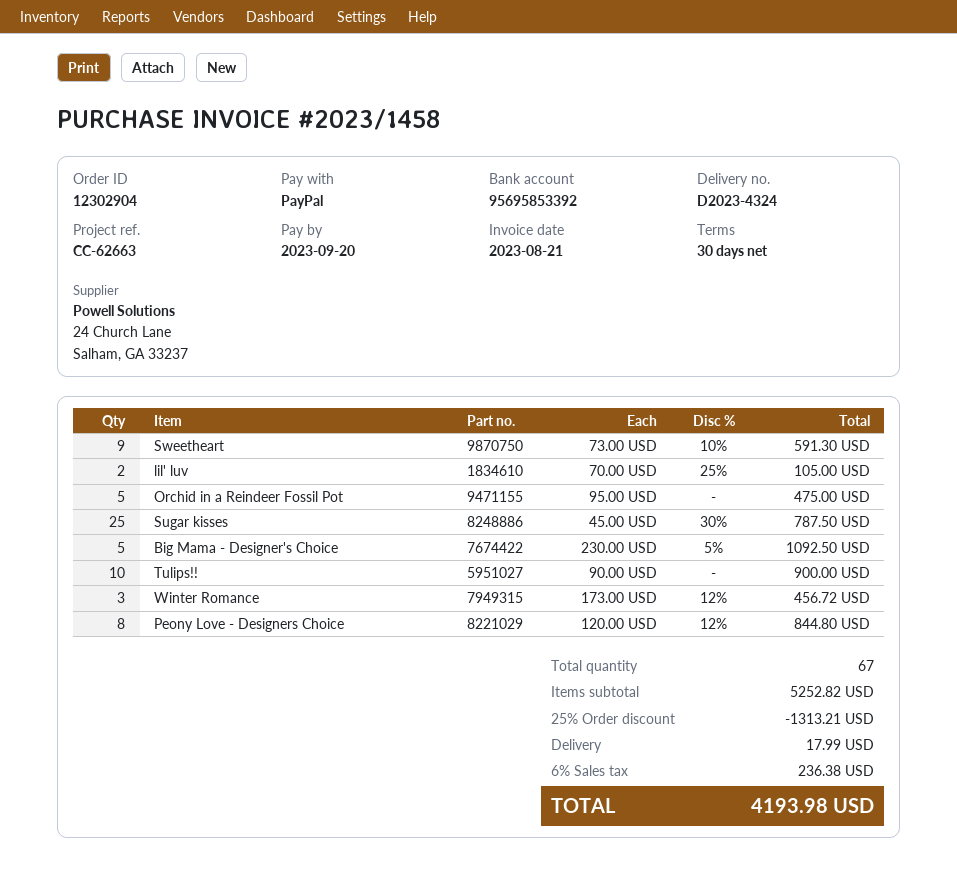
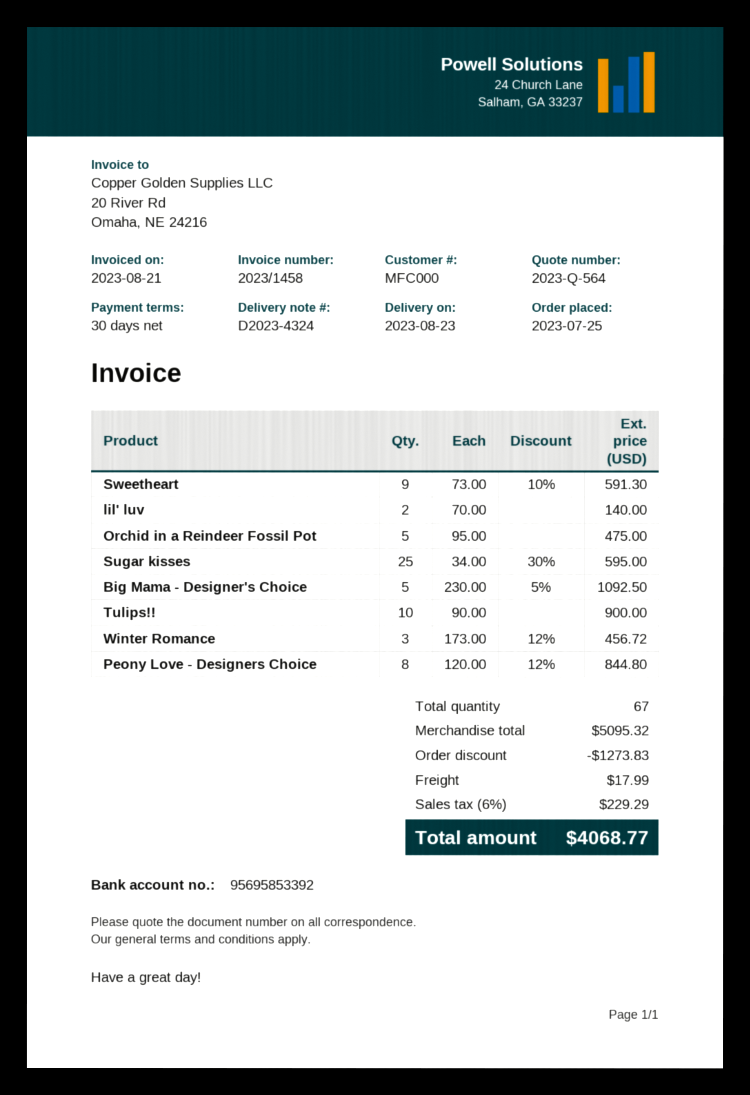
lil' luv: 2 x 70.00 - 25% = 105.00 -> 2 x 70.00 = 140.00
Sugar kisses: 25 x 45.00 - 30% = 787.50 -> 25 x 34.00 - 30% = 595.00
subtotal: 5252.82 -> 5095.32
discount: 1313.21 -> 1273.83
tax: 6% = 236.38 -> 6% = 229.29
total: 4193.98 -> 4068.77

